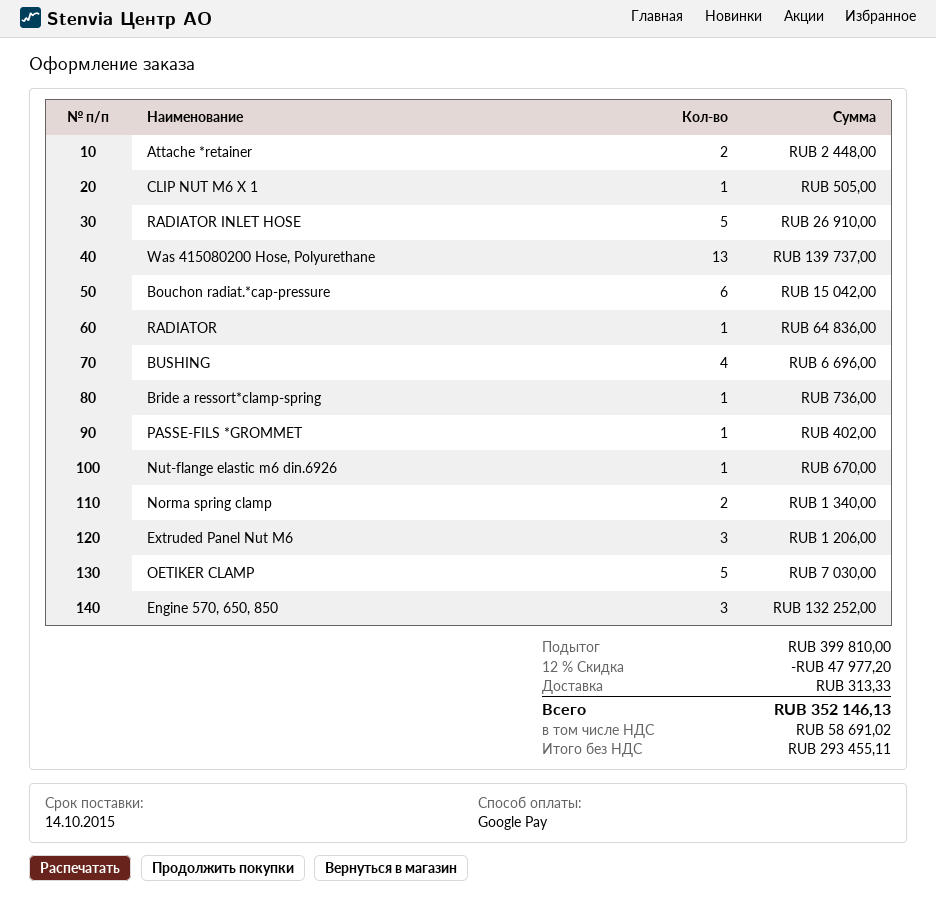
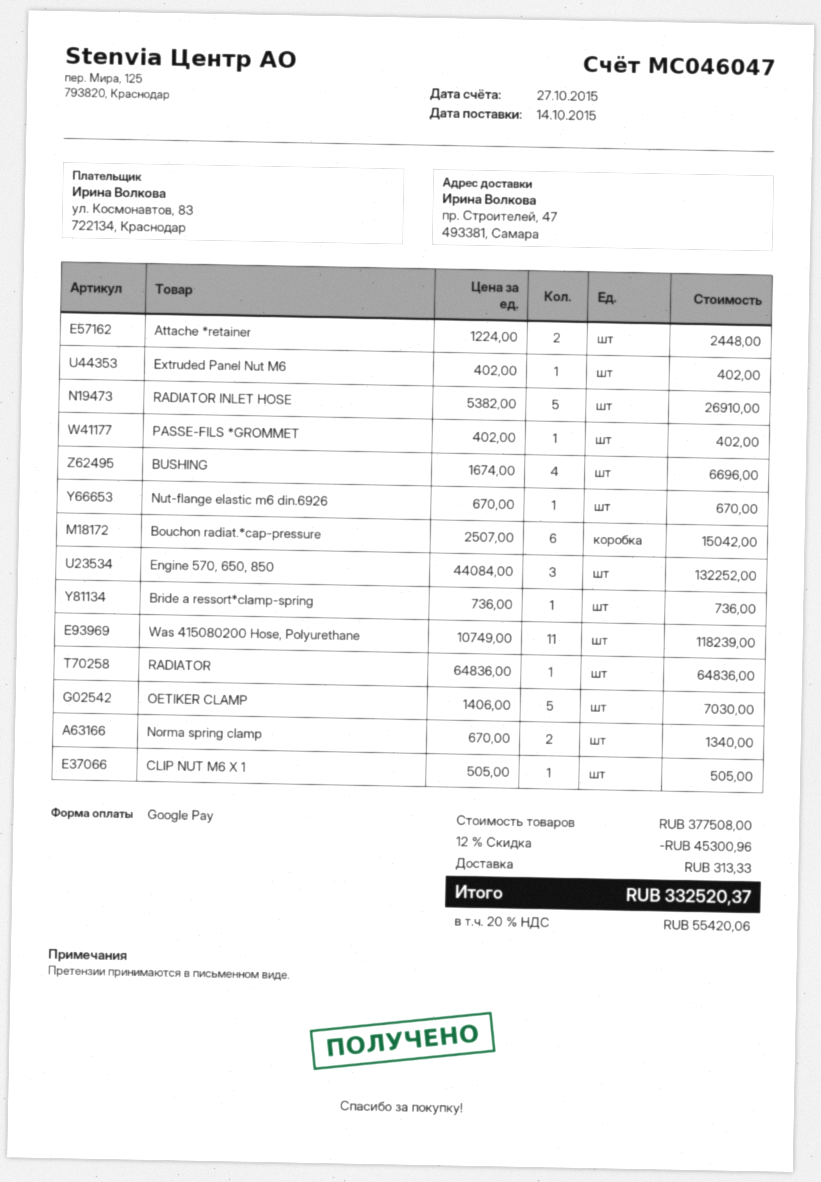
Was 415080200 Hose, Polyurethane: 13 for 139737.00 -> 11 for 118239.00
Extruded Panel Nut M6: 3 for 1206.00 -> 1 for 402.00
subtotal: 399810.00 -> 377508.00
discount: 12% = 47977.20 -> 12% = 45300.96
tax: 58691.02 -> 55420.06
total: 352146.13 -> 332520.37

